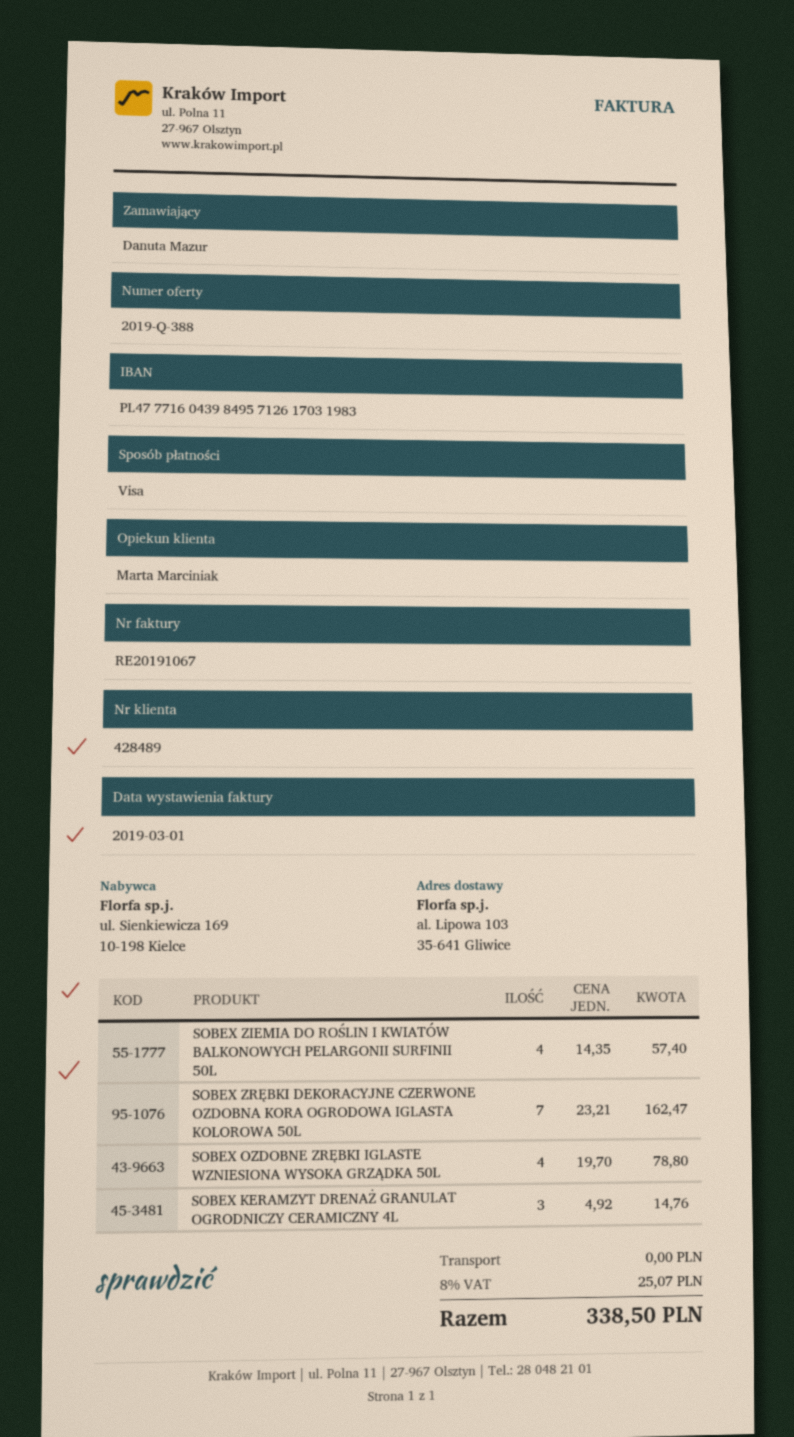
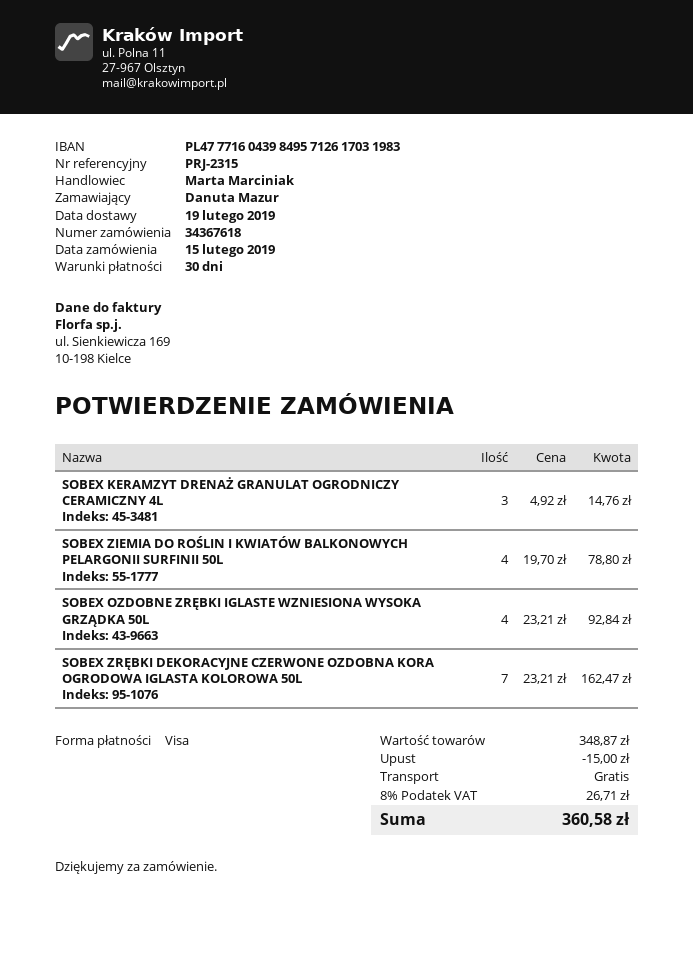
SOBEX ZIEMIA DO ROŚLIN I KWIATÓW BALKONOWYCH PELARGONII SURFINII 50L: 4 x 14.35 = 57.40 -> 4 x 19.70 = 78.80
SOBEX OZDOBNE ZRĘBKI IGLASTE WZNIESIONA WYSOKA GRZĄDKA 50L: 4 x 19.70 = 78.80 -> 4 x 23.21 = 92.84
discount: none -> 15.00
tax: 8% = 25.07 -> 8% = 26.71
total: 338.50 -> 360.58

